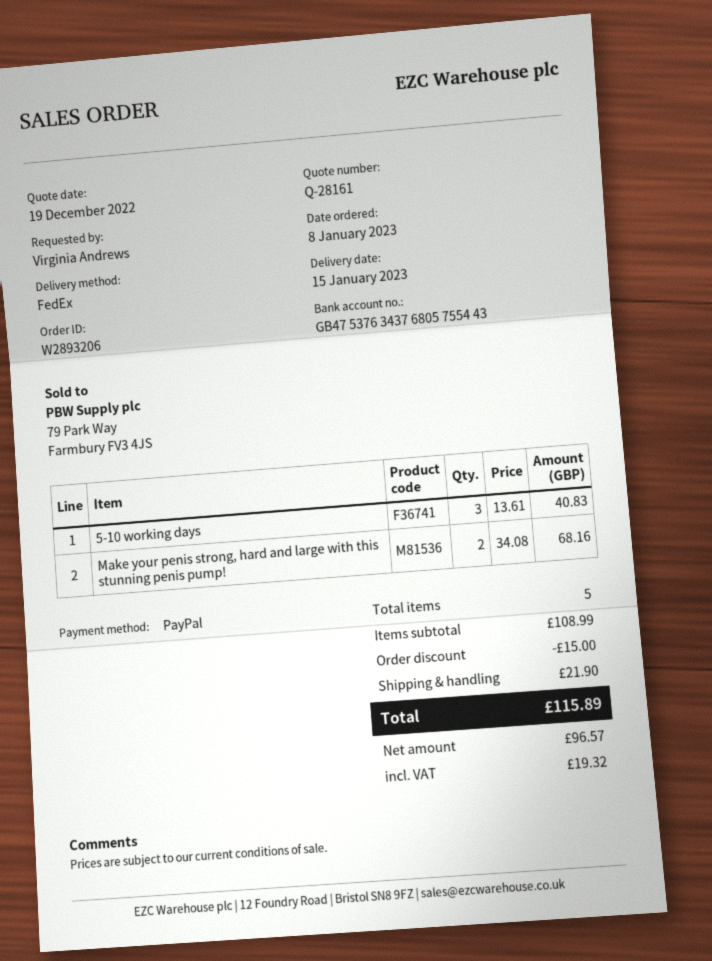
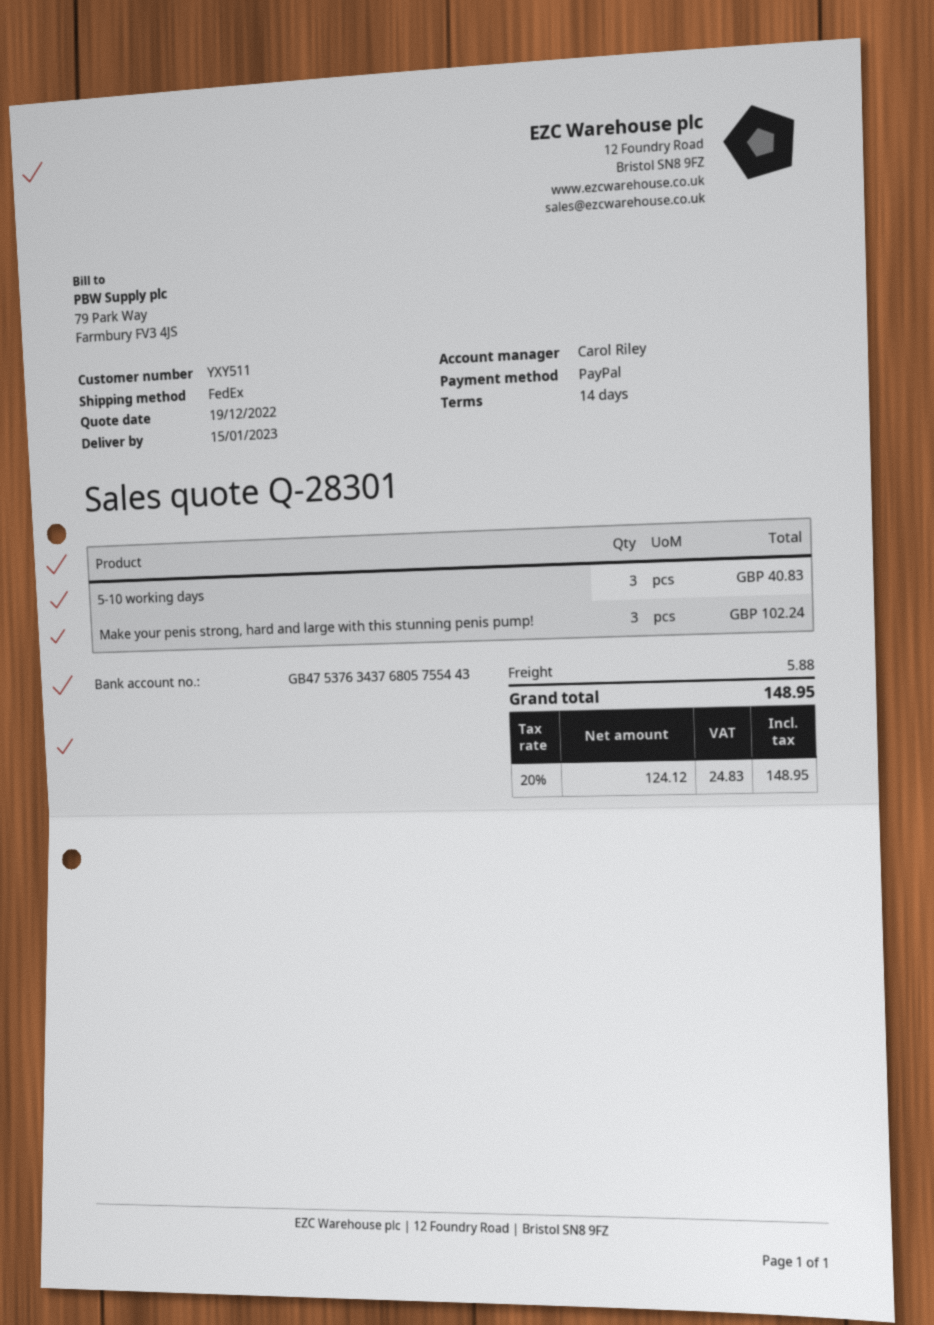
quote number: Q-28161 -> Q-28301
Make your penis strong, hard and large with this stunning penis pump!: 2 for 68.16 -> 3 for 102.24
discount: 15.00 -> none
shipping: 21.90 -> 5.88
net: 96.57 -> 124.12
tax: 19.32 -> 24.83
total: 115.89 -> 148.95

